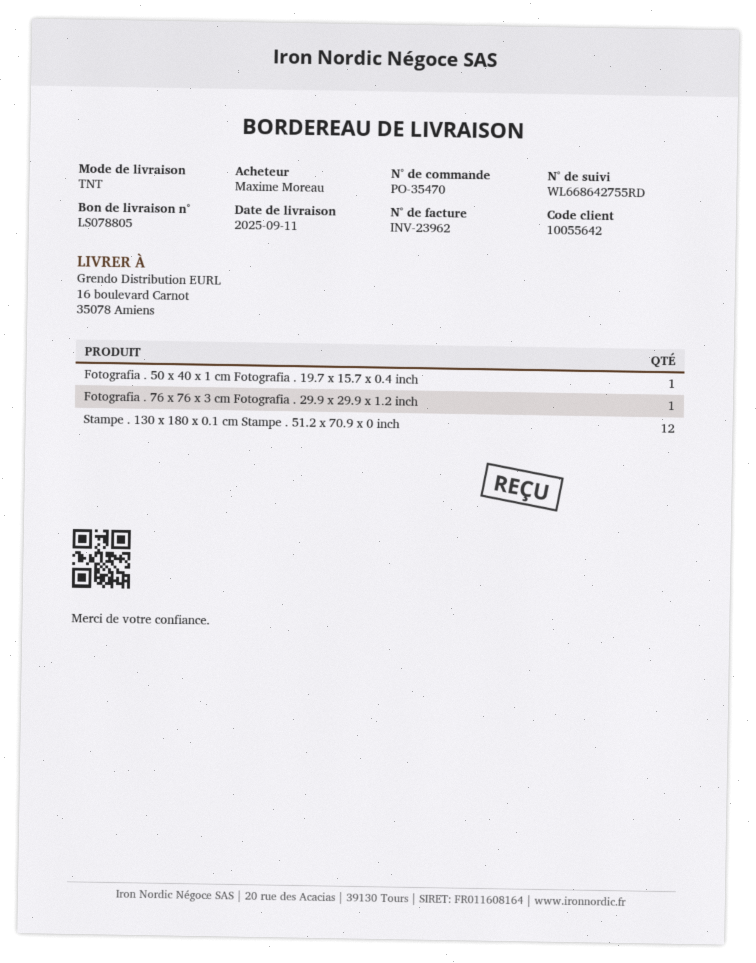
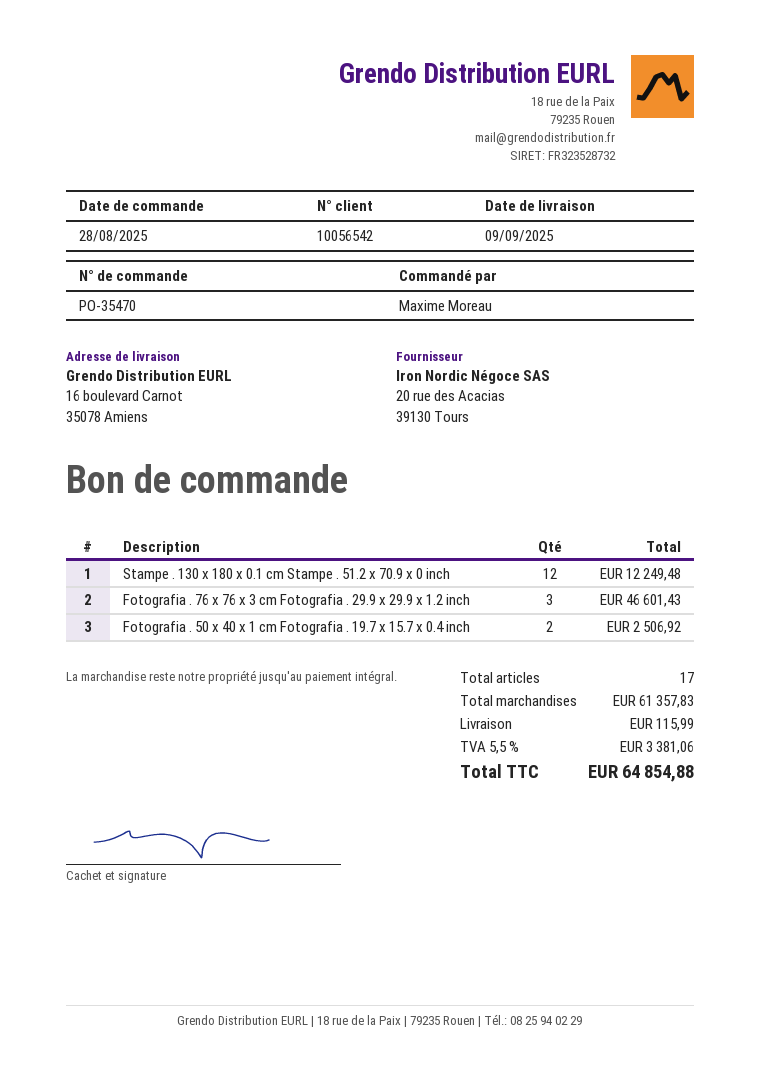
delivery date: 2025-09-11 -> 2025-09-09
customer number: 10055642 -> 10056542
Fotografia . 50 x 40 x 1 cm Fotografia . 19.7 x 15.7 x 0.4 inch: 1 -> 2
Fotografia . 76 x 76 x 3 cm Fotografia . 29.9 x 29.9 x 1.2 inch: 1 -> 3

